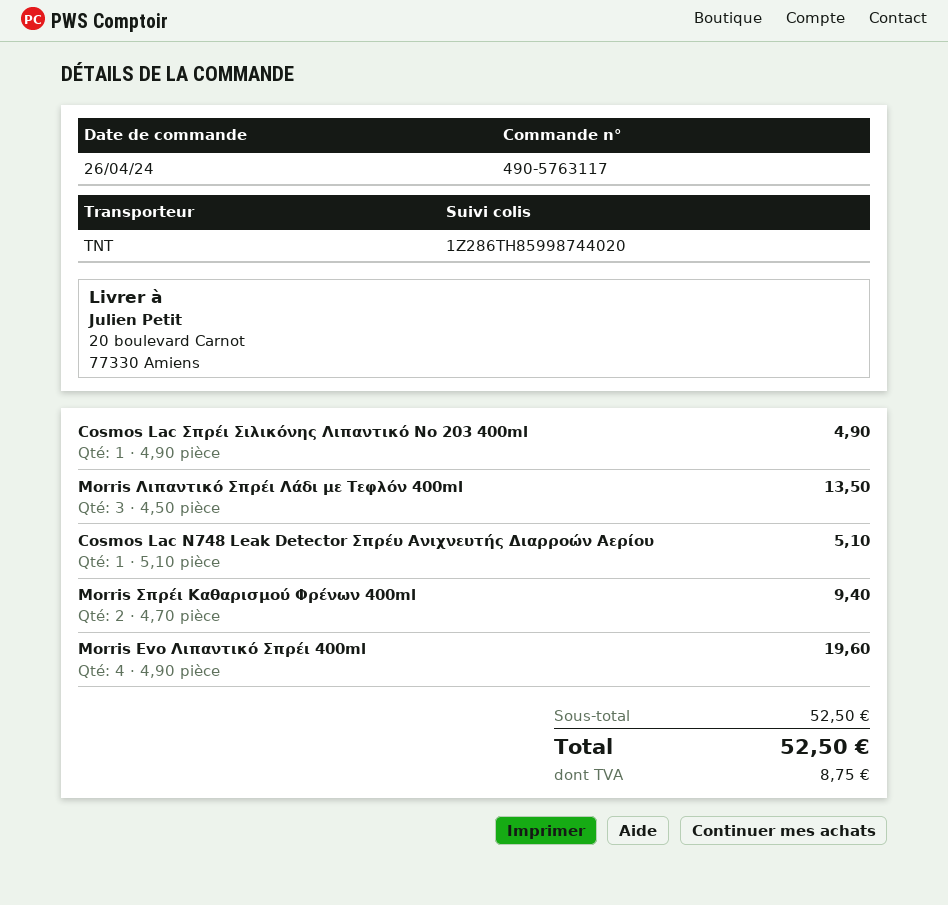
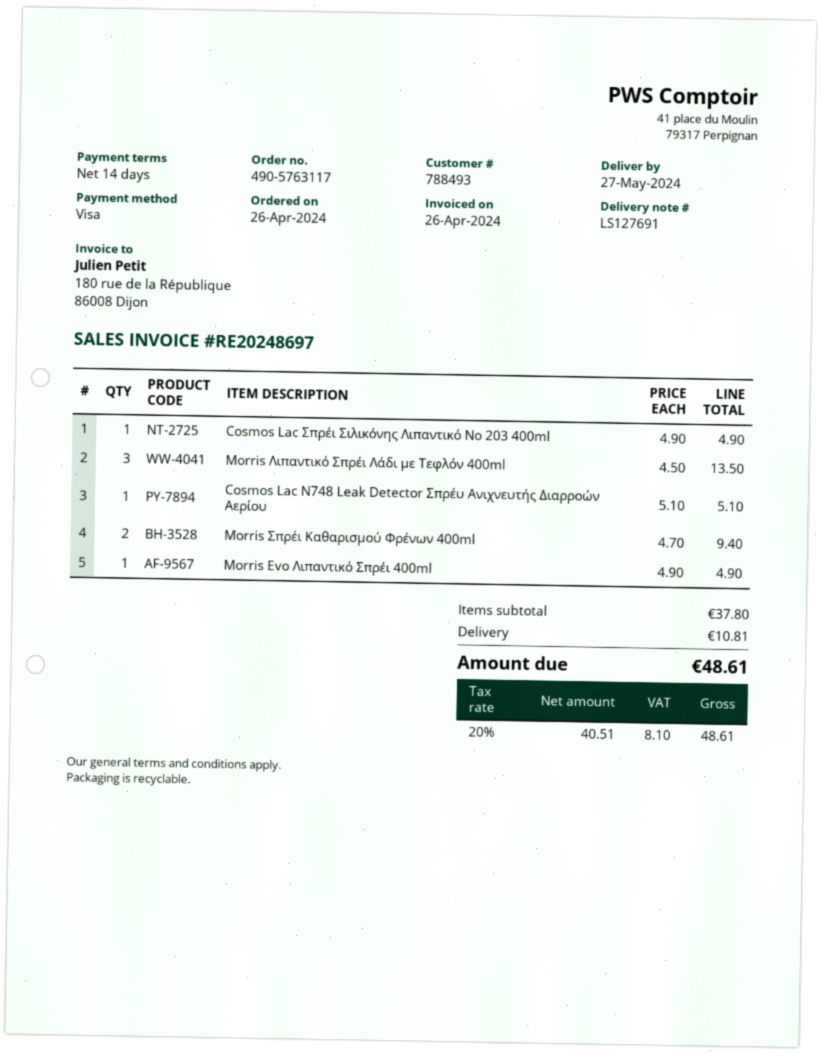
Morris Evo Λιπαντικό Σπρέι 400ml: 4 x 4.90 = 19.60 -> 1 x 4.90 = 4.90
subtotal: 52.50 -> 37.80
shipping: none -> 10.81
tax: 8.75 -> 8.10
total: 52.50 -> 48.61

